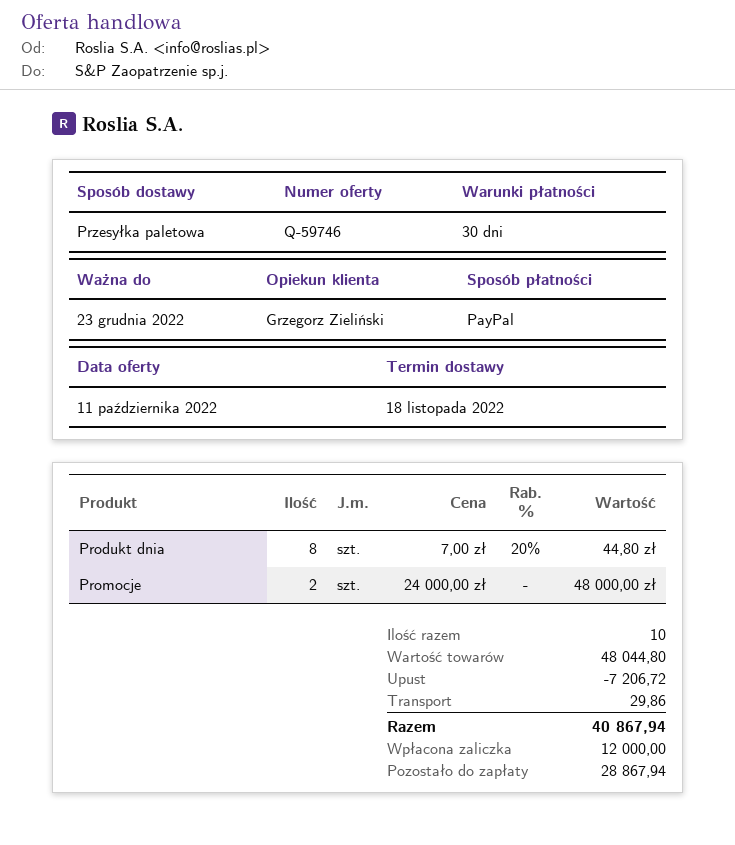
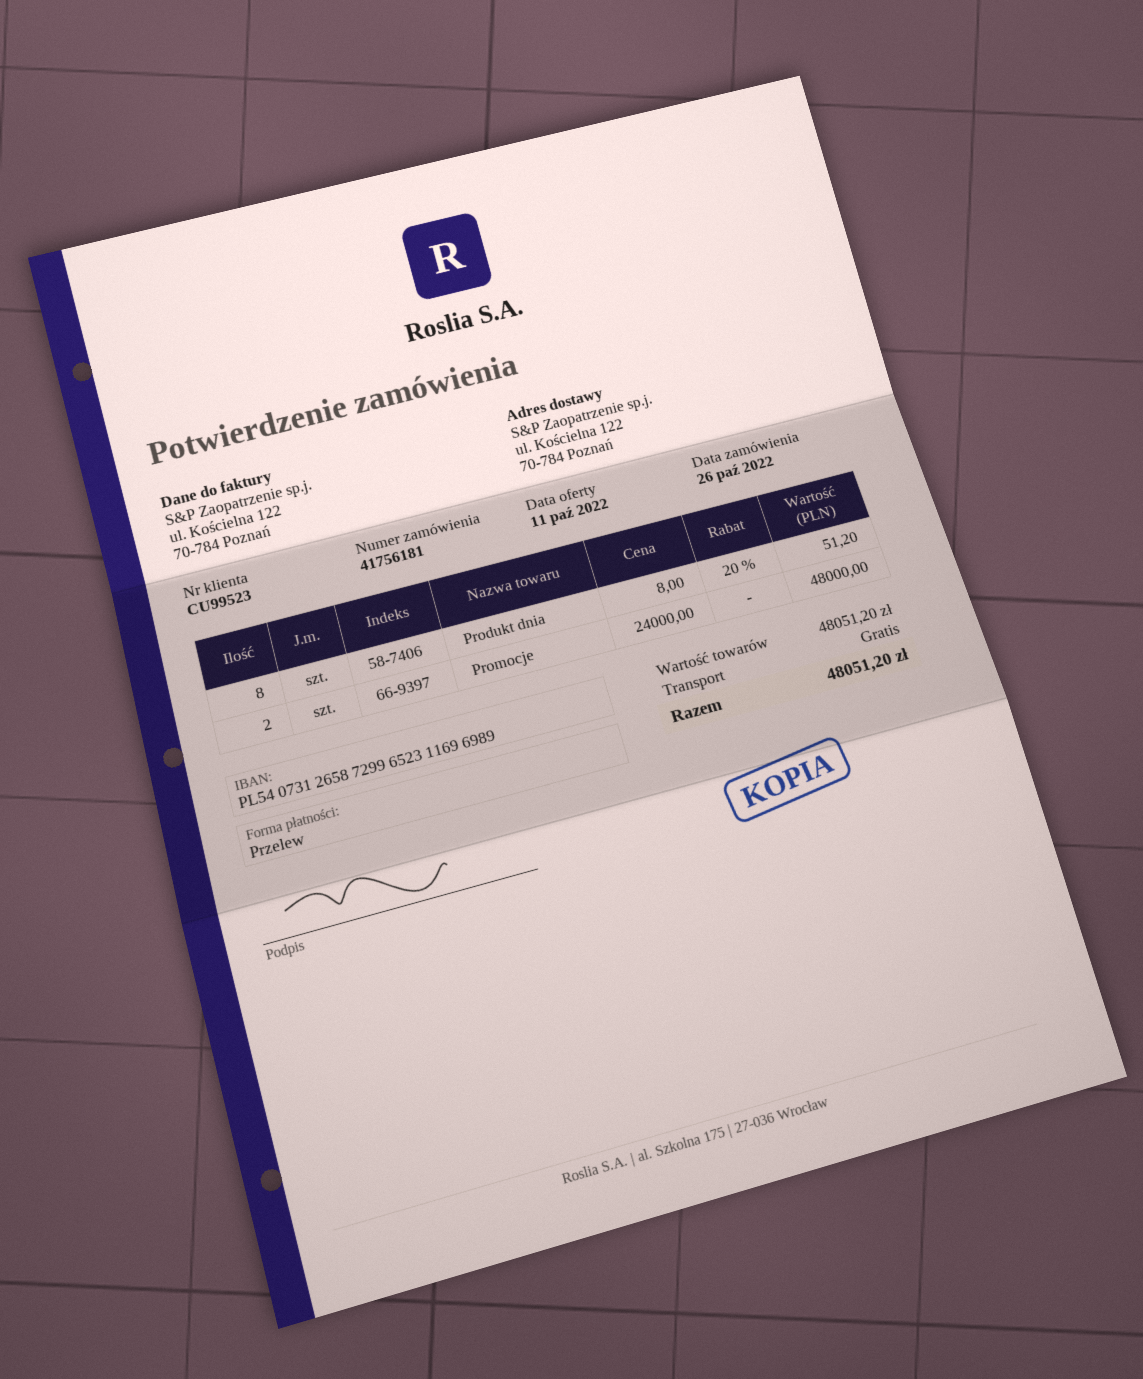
payment method: PayPal -> bank transfer
Produkt dnia: 8 x 7.00 - 20% = 44.80 -> 8 x 8.00 - 20% = 51.20
subtotal: 48044.80 -> 48051.20
discount: 7206.72 -> none
shipping: 29.86 -> 0.00
total: 40867.94 -> 48051.20

